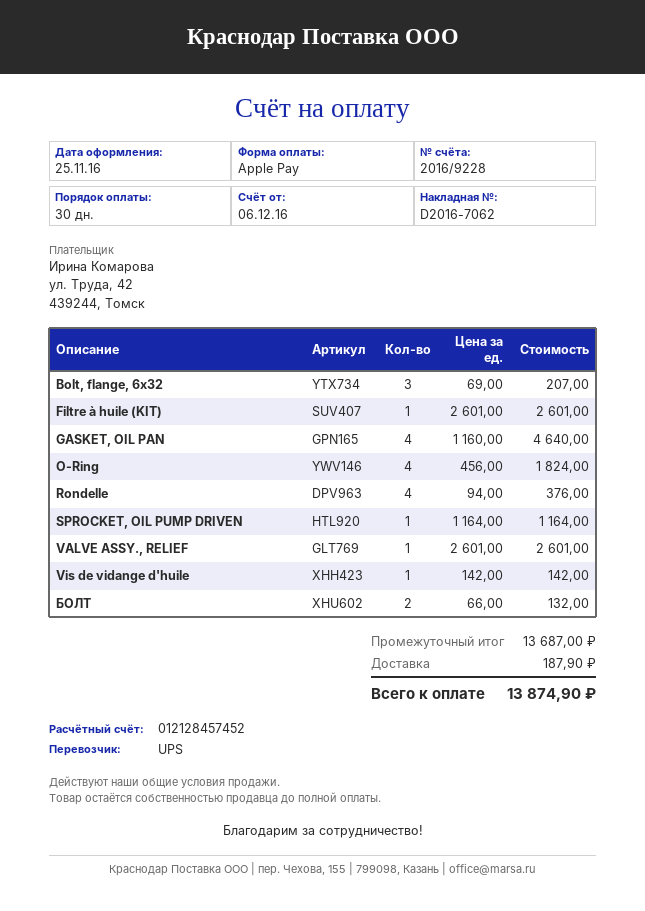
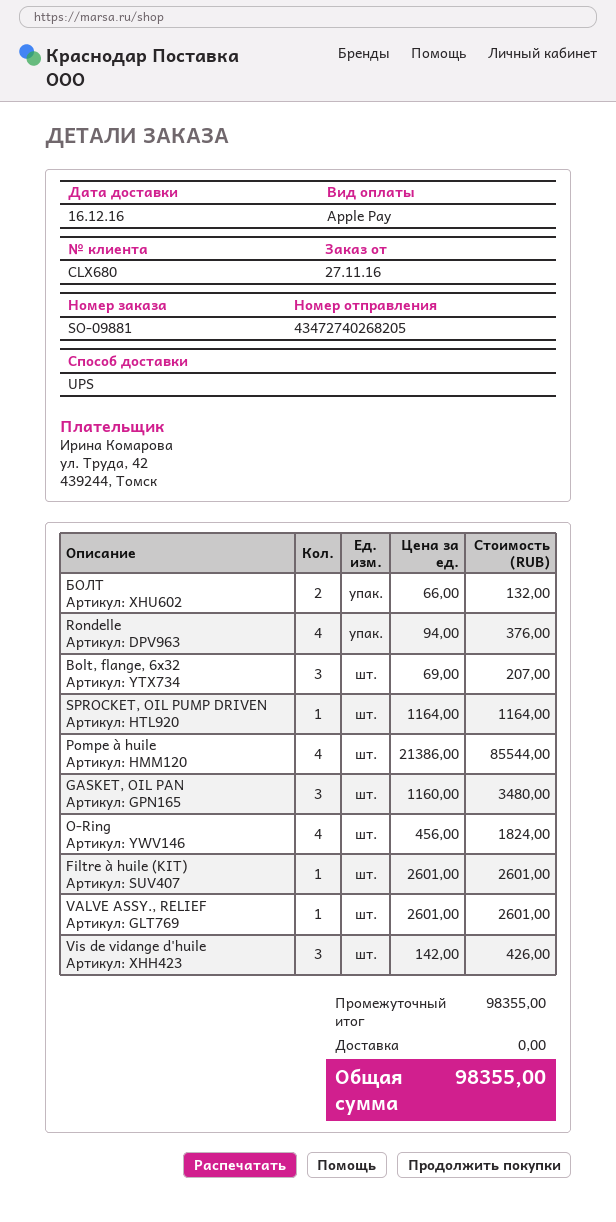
order date: 2016-11-25 -> 2016-11-27
GASKET, OIL PAN: 4 x 1160.00 = 4640.00 -> 3 x 1160.00 = 3480.00
Vis de vidange d'huile: 1 x 142.00 = 142.00 -> 3 x 142.00 = 426.00
Pompe à huile: none -> 4 x 21386.00 = 85544.00
subtotal: 13687.00 -> 98355.00
shipping: 187.90 -> 0.00
total: 13874.90 -> 98355.00

